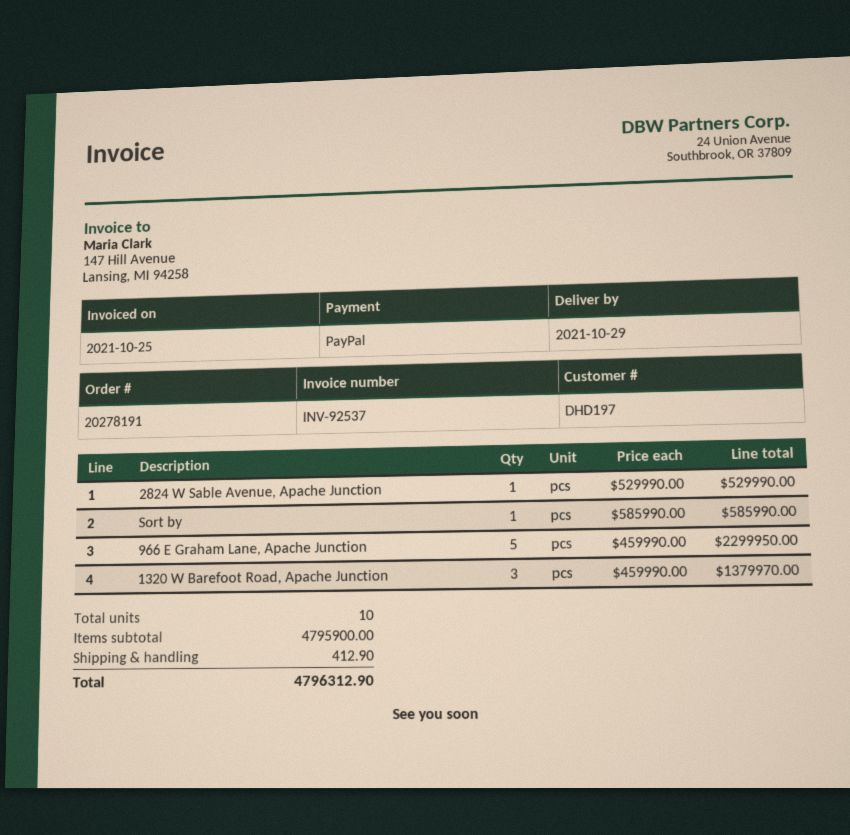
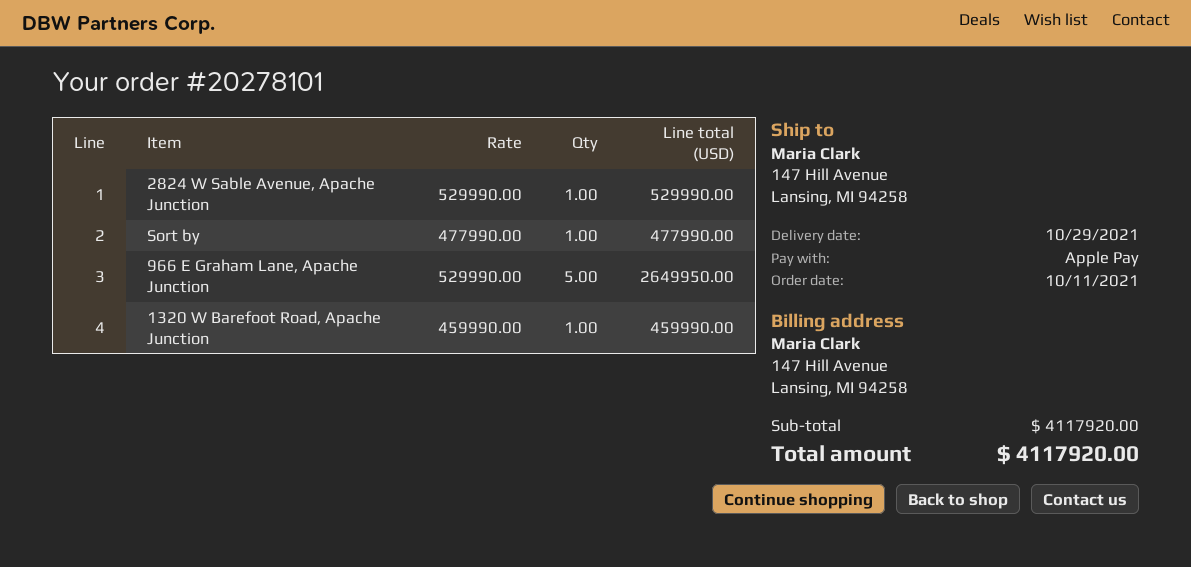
order number: 20278191 -> 20278101
payment method: PayPal -> Apple Pay
Sort by: 1 x 585990.00 = 585990.00 -> 1 x 477990.00 = 477990.00
966 E Graham Lane, Apache Junction: 5 x 459990.00 = 2299950.00 -> 5 x 529990.00 = 2649950.00
1320 W Barefoot Road, Apache Junction: 3 x 459990.00 = 1379970.00 -> 1 x 459990.00 = 459990.00
subtotal: 4795900.00 -> 4117920.00
shipping: 412.90 -> none
total: 4796312.90 -> 4117920.00

